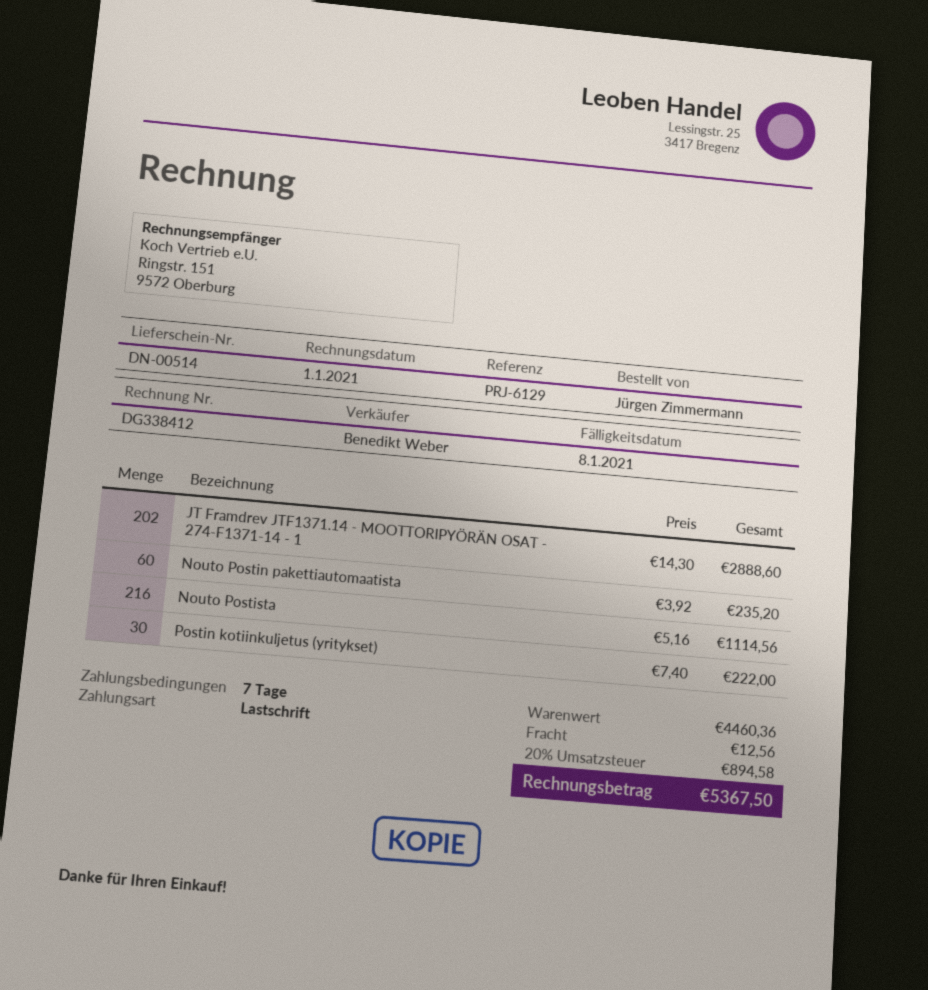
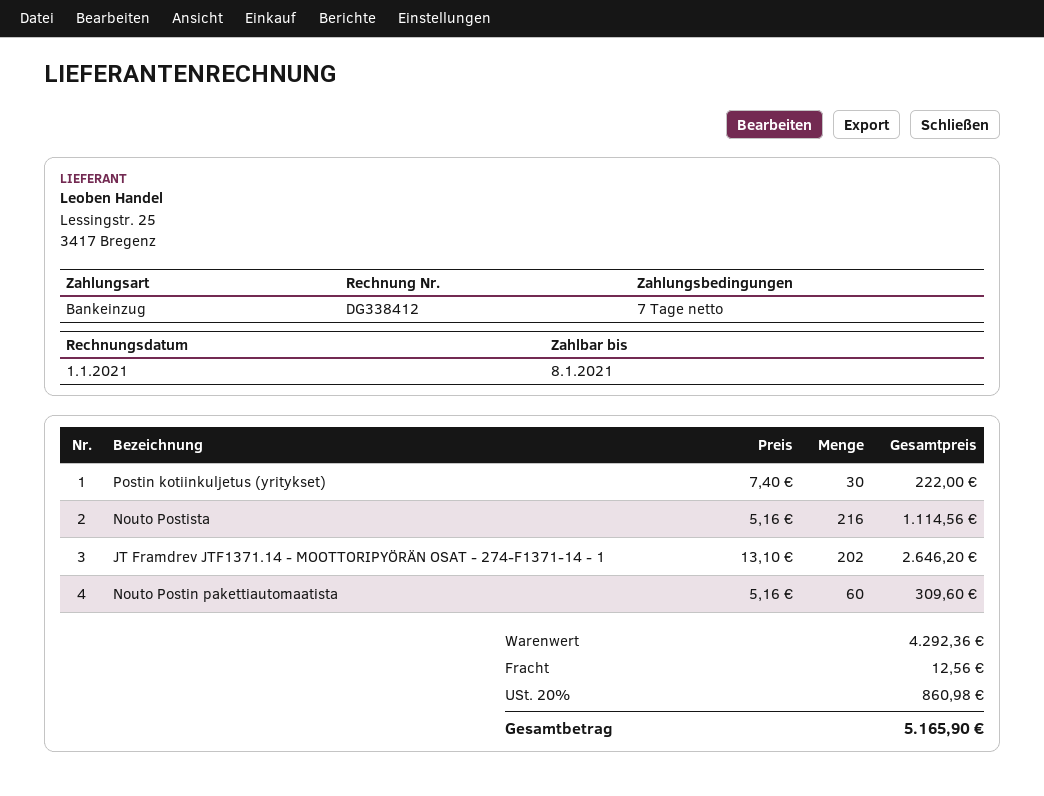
JT Framdrev JTF1371.14 - MOOTTORIPYÖRÄN OSAT - 274-F1371-14 - 1: 202 x 14.30 = 2888.60 -> 202 x 13.10 = 2646.20
Nouto Postin pakettiautomaatista: 60 x 3.92 = 235.20 -> 60 x 5.16 = 309.60
subtotal: 4460.36 -> 4292.36
tax: 20% = 894.58 -> 20% = 860.98
total: 5367.50 -> 5165.90

